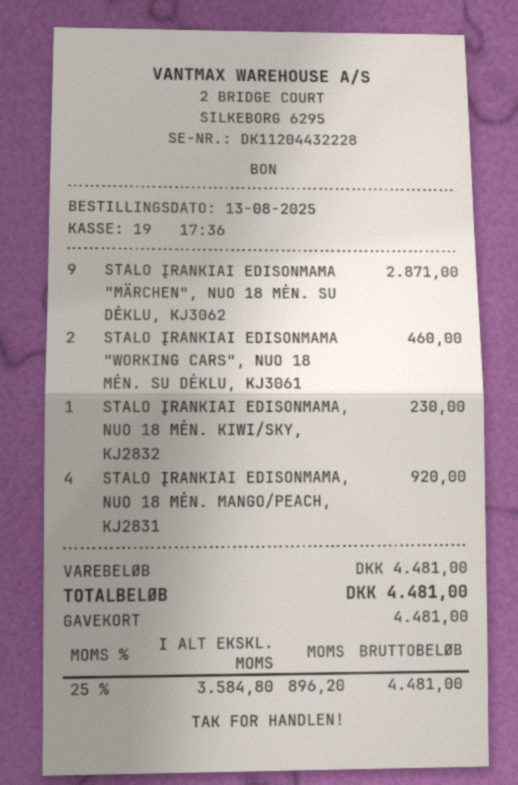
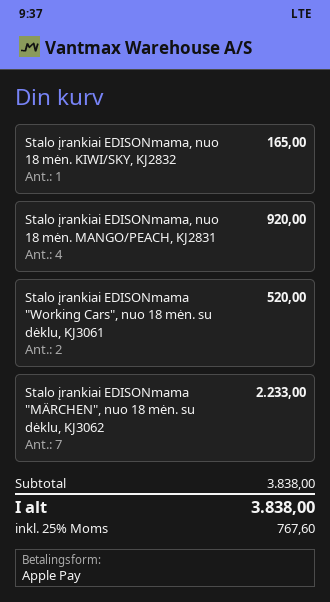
payment method: gift card -> Apple Pay
STALO ĮRANKIAI EDISONMAMA "MÄRCHEN", NUO 18 MĖN. SU DĖKLU, KJ3062: 9 for 2871.00 -> 7 for 2233.00
STALO ĮRANKIAI EDISONMAMA "WORKING CARS", NUO 18 MĖN. SU DĖKLU, KJ3061: 2 for 460.00 -> 2 for 520.00
STALO ĮRANKIAI EDISONMAMA, NUO 18 MĖN. KIWI/SKY, KJ2832: 1 for 230.00 -> 1 for 165.00
subtotal: 4481.00 -> 3838.00
tax: 25% = 896.20 -> 25% = 767.60
total: 4481.00 -> 3838.00

